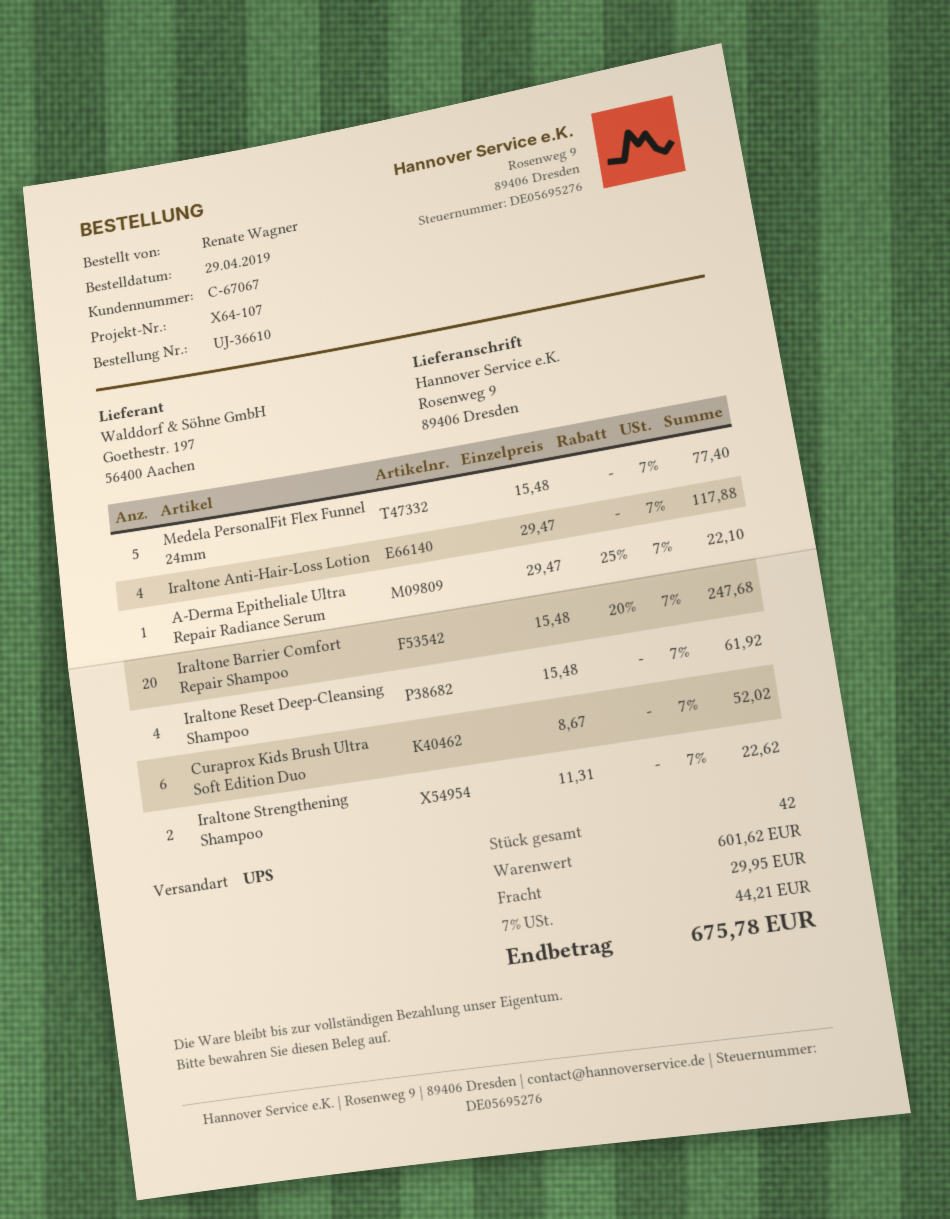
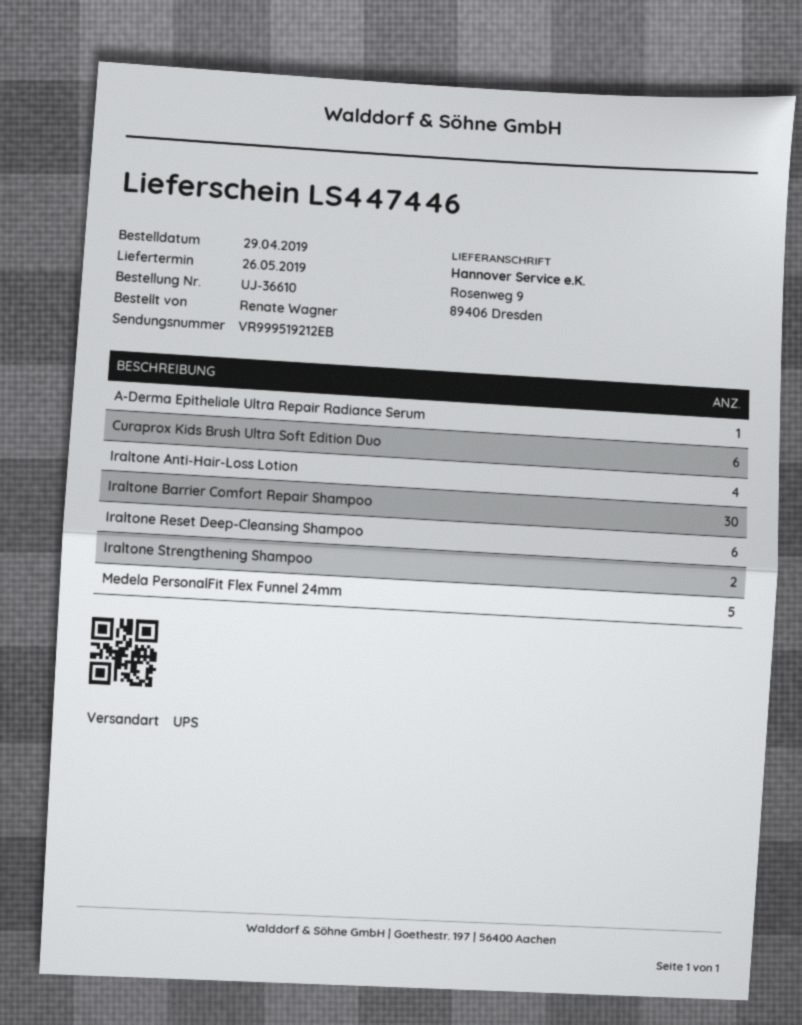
Iraltone Barrier Comfort Repair Shampoo: 20 -> 30
Iraltone Reset Deep-Cleansing Shampoo: 4 -> 6

